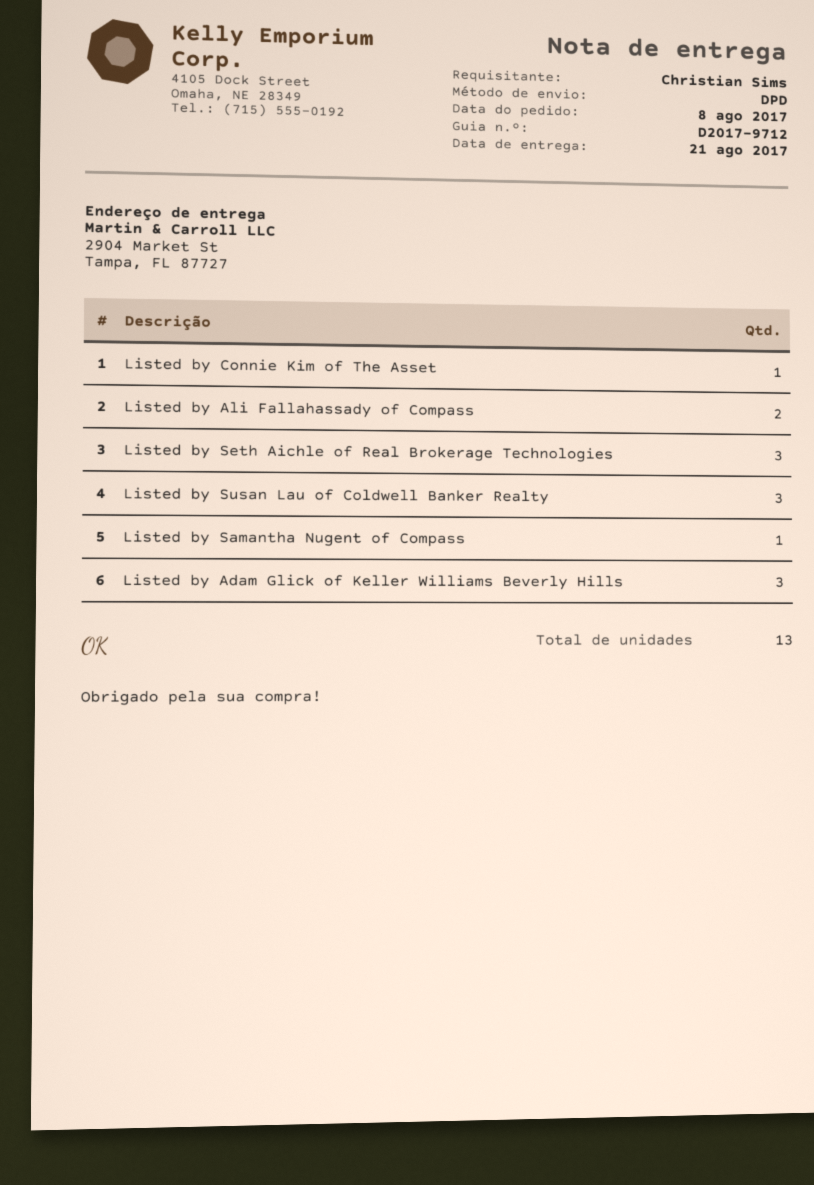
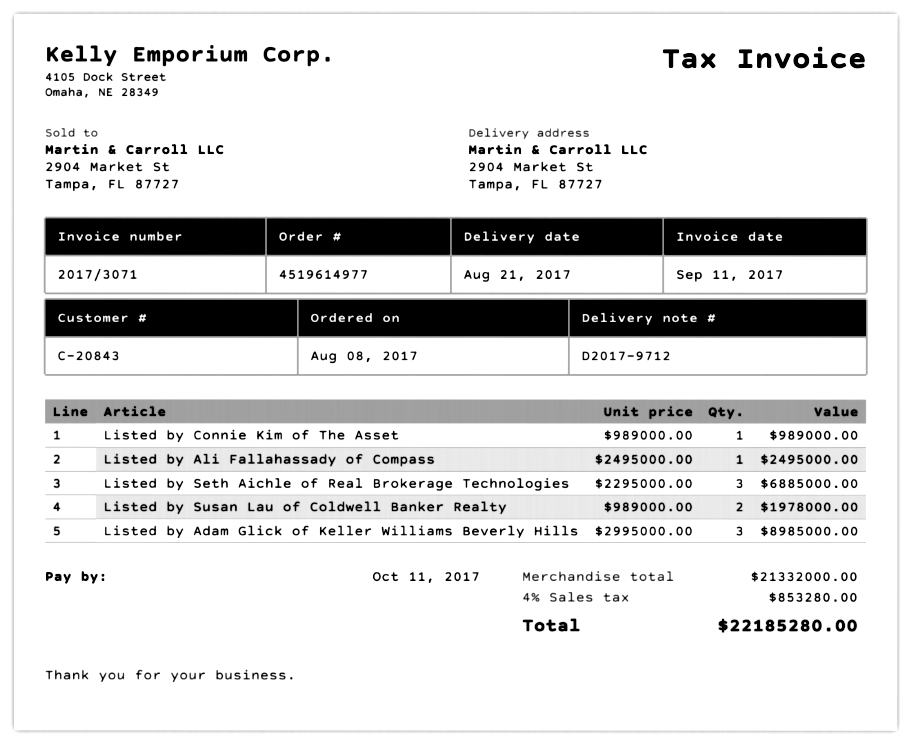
Listed by Ali Fallahassady of Compass: 2 -> 1
Listed by Susan Lau of Coldwell Banker Realty: 3 -> 2
Listed by Samantha Nugent of Compass: 1 -> none

